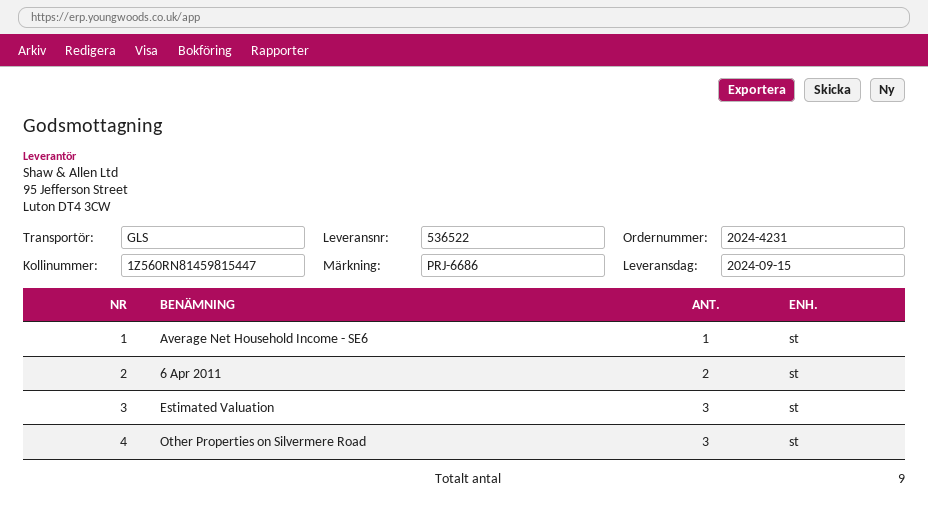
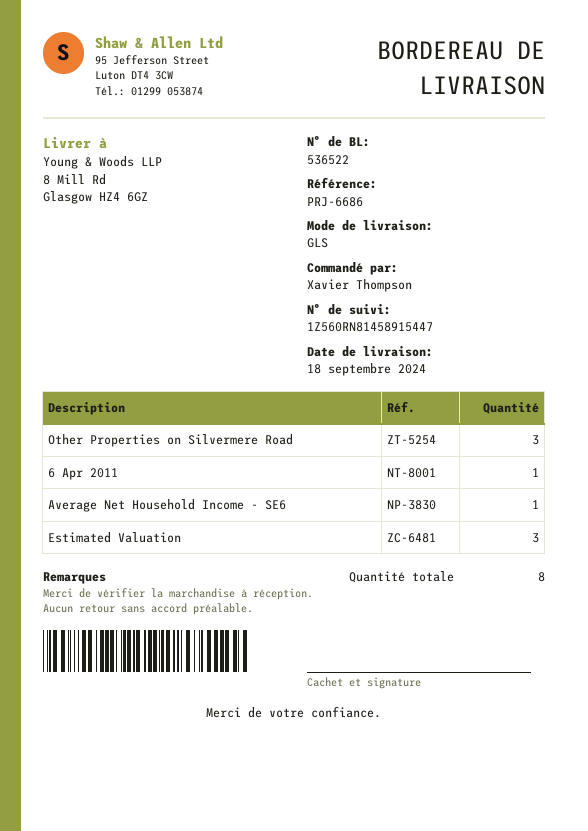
delivery date: 2024-09-15 -> 2024-09-18
tracking number: 1Z560RN81459815447 -> 1Z560RN81458915447
6 Apr 2011: 2 -> 1
total quantity: 9 -> 8

